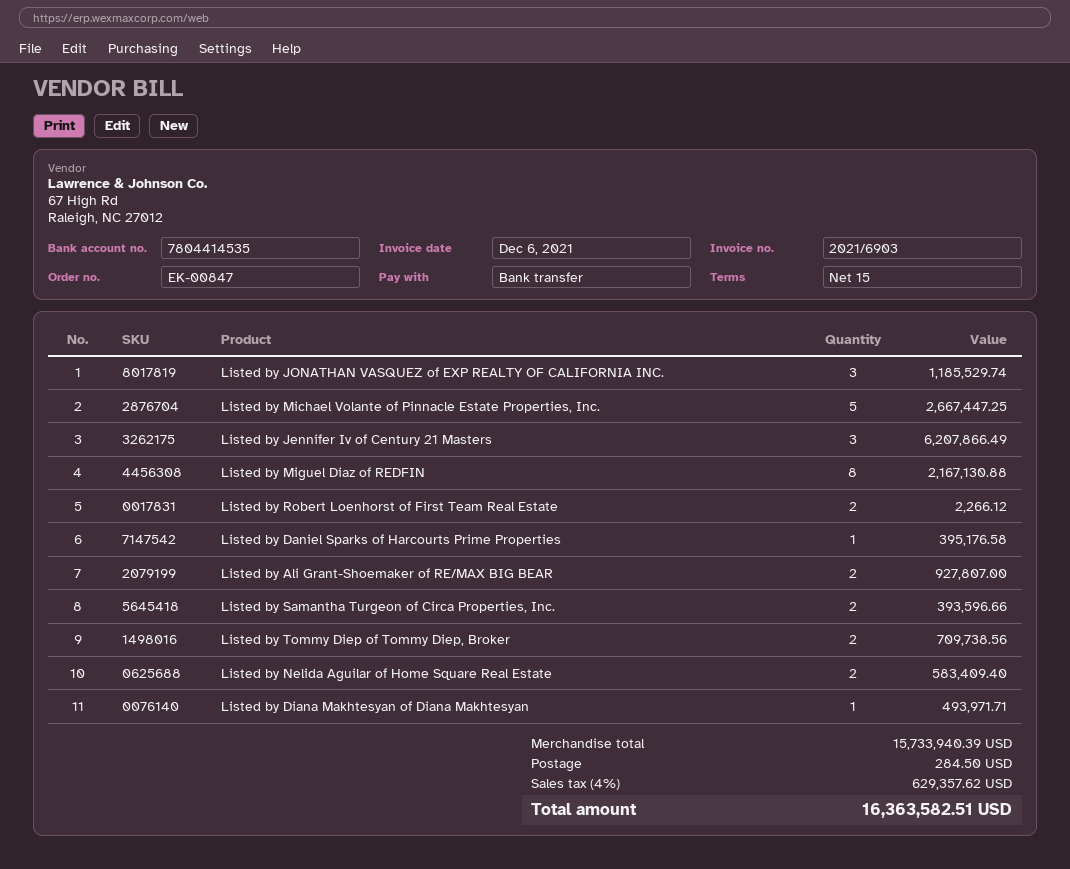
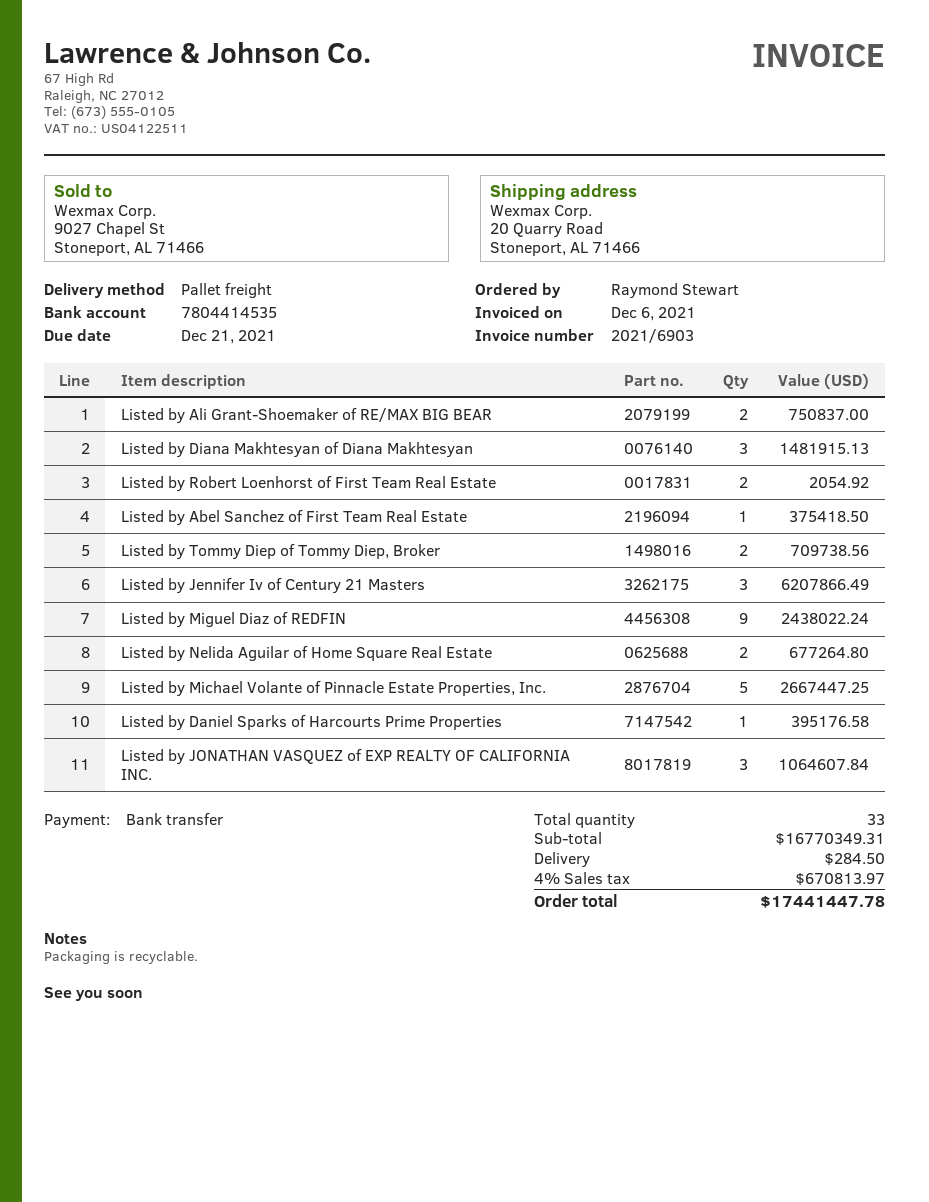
Listed by JONATHAN VASQUEZ of EXP REALTY OF CALIFORNIA INC.: 3 for 1185529.74 -> 3 for 1064607.84
Listed by Miguel Diaz of REDFIN: 8 for 2167130.88 -> 9 for 2438022.24
Listed by Robert Loenhorst of First Team Real Estate: 2 for 2266.12 -> 2 for 2054.92
Listed by Ali Grant-Shoemaker of RE/MAX BIG BEAR: 2 for 927807.00 -> 2 for 750837.00
Listed by Samantha Turgeon of Circa Properties, Inc.: 2 for 393596.66 -> none
Listed by Nelida Aguilar of Home Square Real Estate: 2 for 583409.40 -> 2 for 677264.80
Listed by Diana Makhtesyan of Diana Makhtesyan: 1 for 493971.71 -> 3 for 1481915.13
Listed by Abel Sanchez of First Team Real Estate: none -> 1 for 375418.50
subtotal: 15733940.39 -> 16770349.31
tax: 4% = 629357.62 -> 4% = 670813.97
total: 16363582.51 -> 17441447.78

